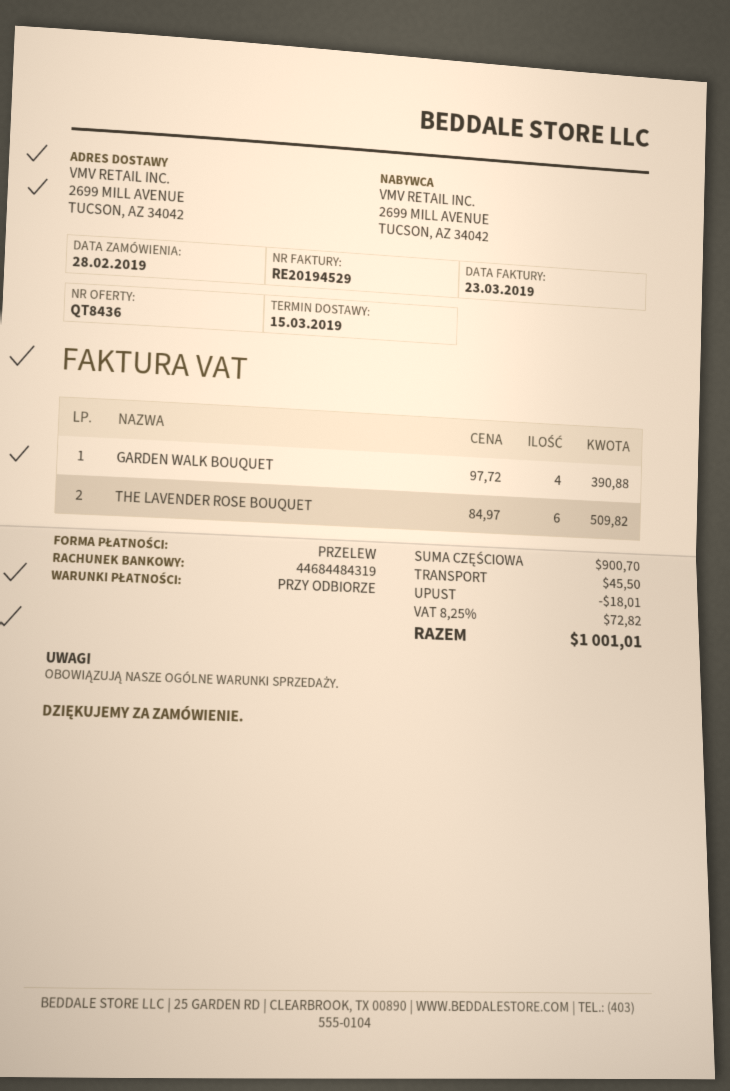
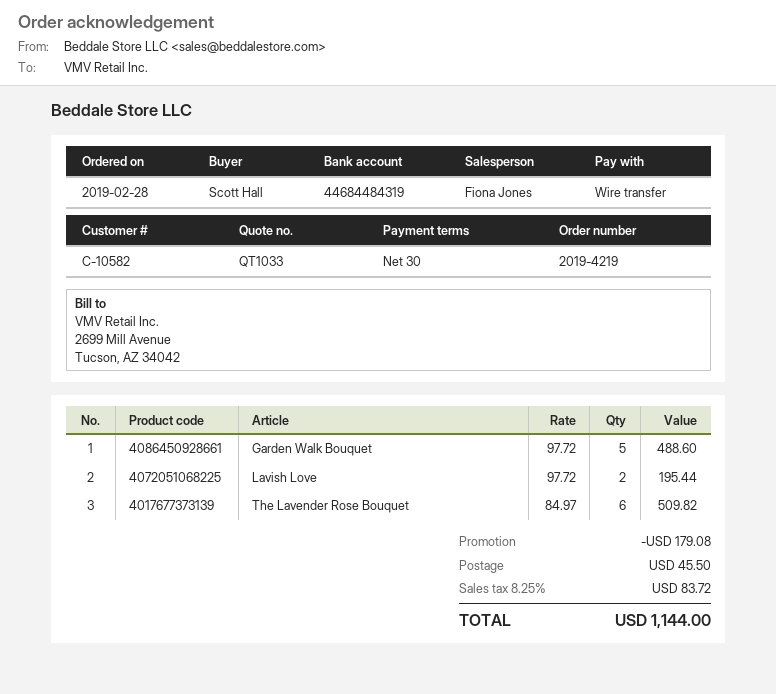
quote number: QT8436 -> QT1033
payment terms: on receipt -> 30 days
GARDEN WALK BOUQUET: 4 x 97.72 = 390.88 -> 5 x 97.72 = 488.60
Lavish Love: none -> 2 x 97.72 = 195.44
discount: 18.01 -> 179.08
tax: 8.25% = 72.82 -> 8.25% = 83.72
total: 1001.01 -> 1144.00

